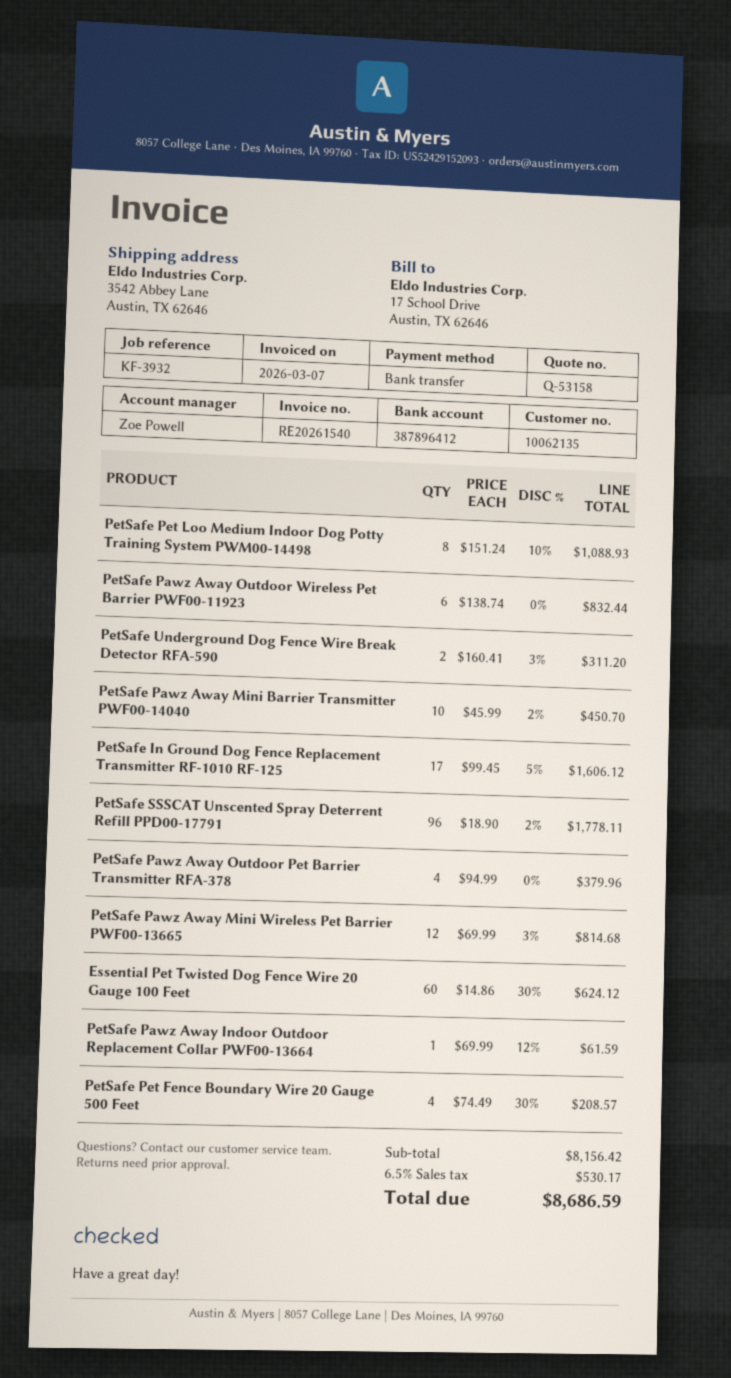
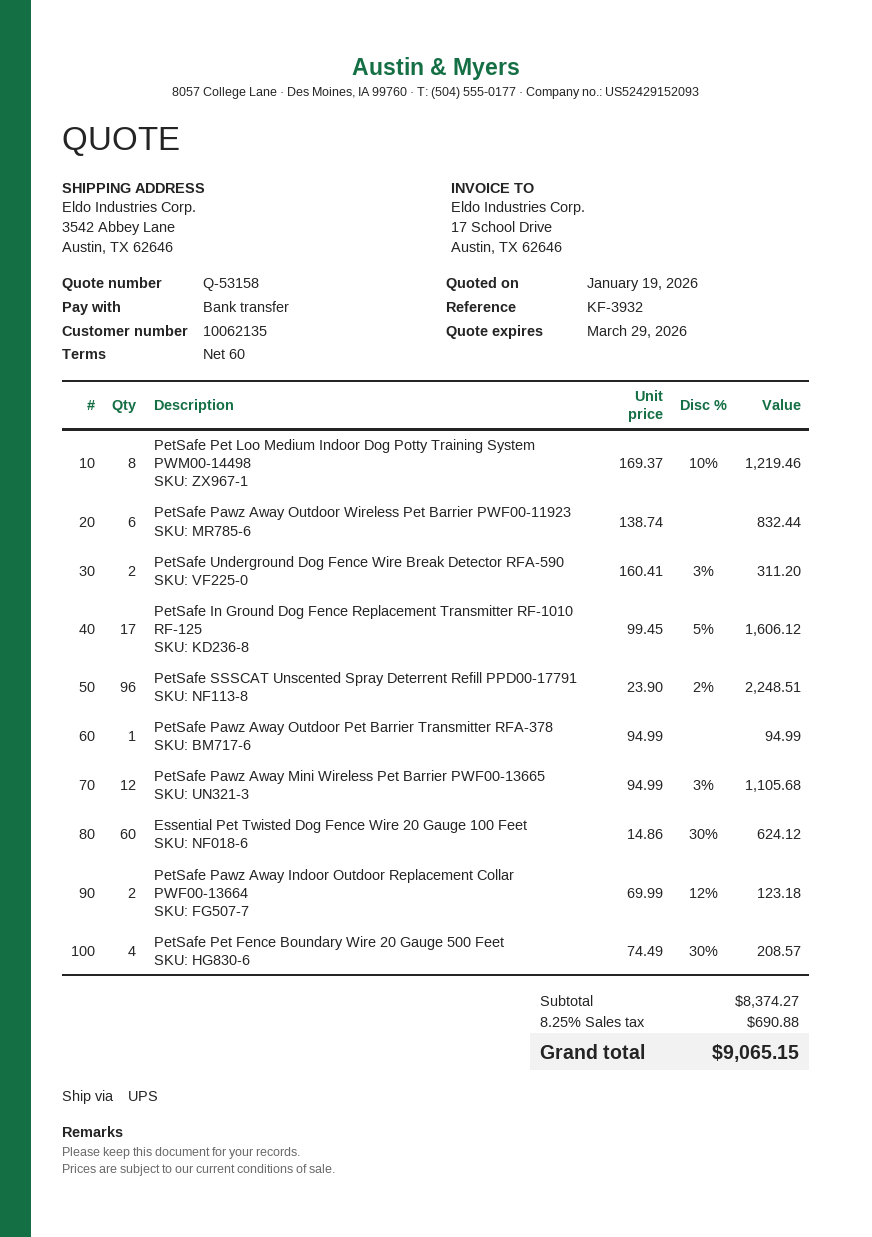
PetSafe Pet Loo Medium Indoor Dog Potty Training System PWM00-14498: 8 x 151.24 - 10% = 1088.93 -> 8 x 169.37 - 10% = 1219.46
PetSafe Pawz Away Mini Barrier Transmitter PWF00-14040: 10 x 45.99 - 2% = 450.70 -> none
PetSafe SSSCAT Unscented Spray Deterrent Refill PPD00-17791: 96 x 18.90 - 2% = 1778.11 -> 96 x 23.90 - 2% = 2248.51
PetSafe Pawz Away Outdoor Pet Barrier Transmitter RFA-378: 4 x 94.99 = 379.96 -> 1 x 94.99 = 94.99
PetSafe Pawz Away Mini Wireless Pet Barrier PWF00-13665: 12 x 69.99 - 3% = 814.68 -> 12 x 94.99 - 3% = 1105.68
PetSafe Pawz Away Indoor Outdoor Replacement Collar PWF00-13664: 1 x 69.99 - 12% = 61.59 -> 2 x 69.99 - 12% = 123.18
subtotal: 8156.42 -> 8374.27
tax: 6.5% = 530.17 -> 8.25% = 690.88
total: 8686.59 -> 9065.15

